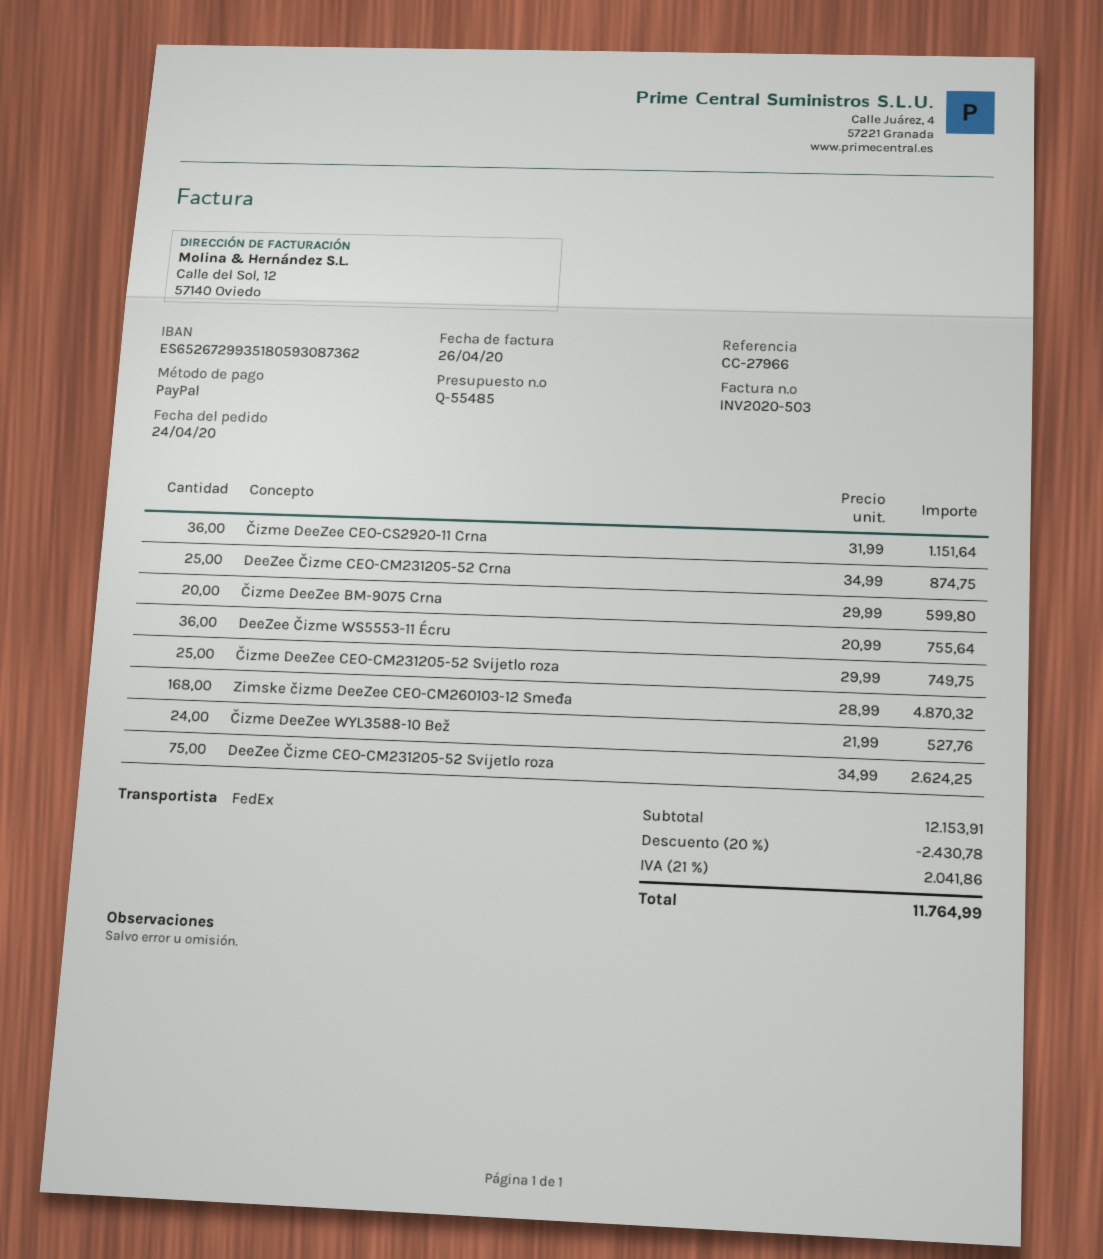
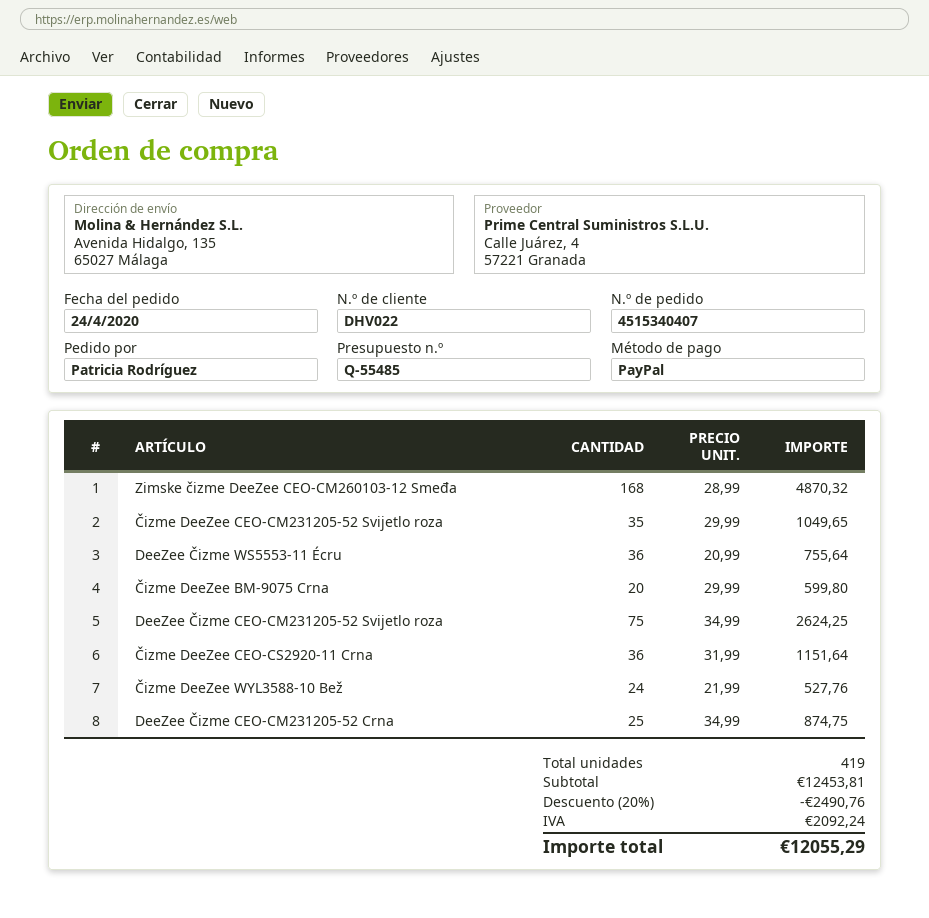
Čizme DeeZee CEO-CM231205-52 Svijetlo roza: 25 x 29.99 = 749.75 -> 35 x 29.99 = 1049.65
subtotal: 12153.91 -> 12453.81
discount: 20% = 2430.78 -> 20% = 2490.76
tax: 2041.86 -> 2092.24
total: 11764.99 -> 12055.29

